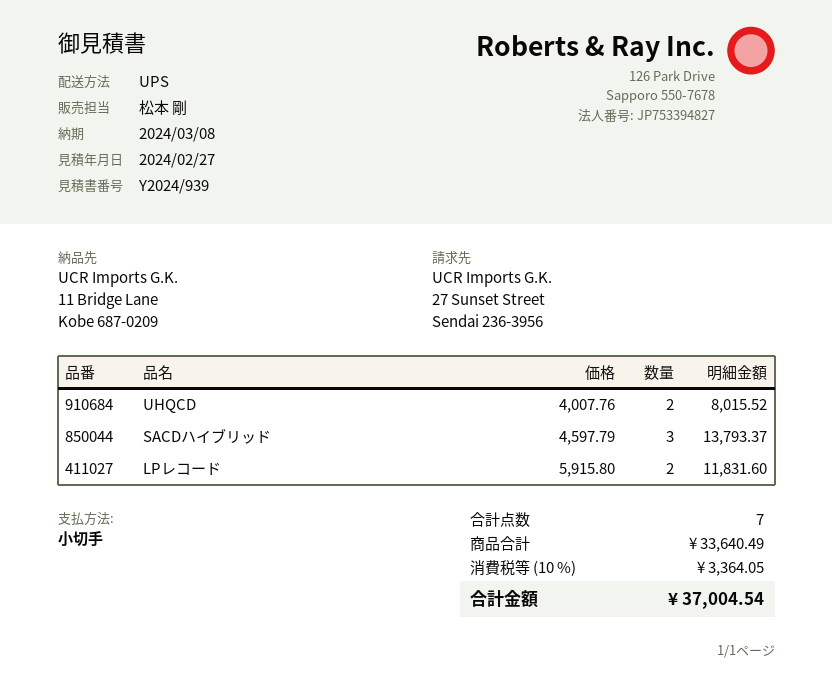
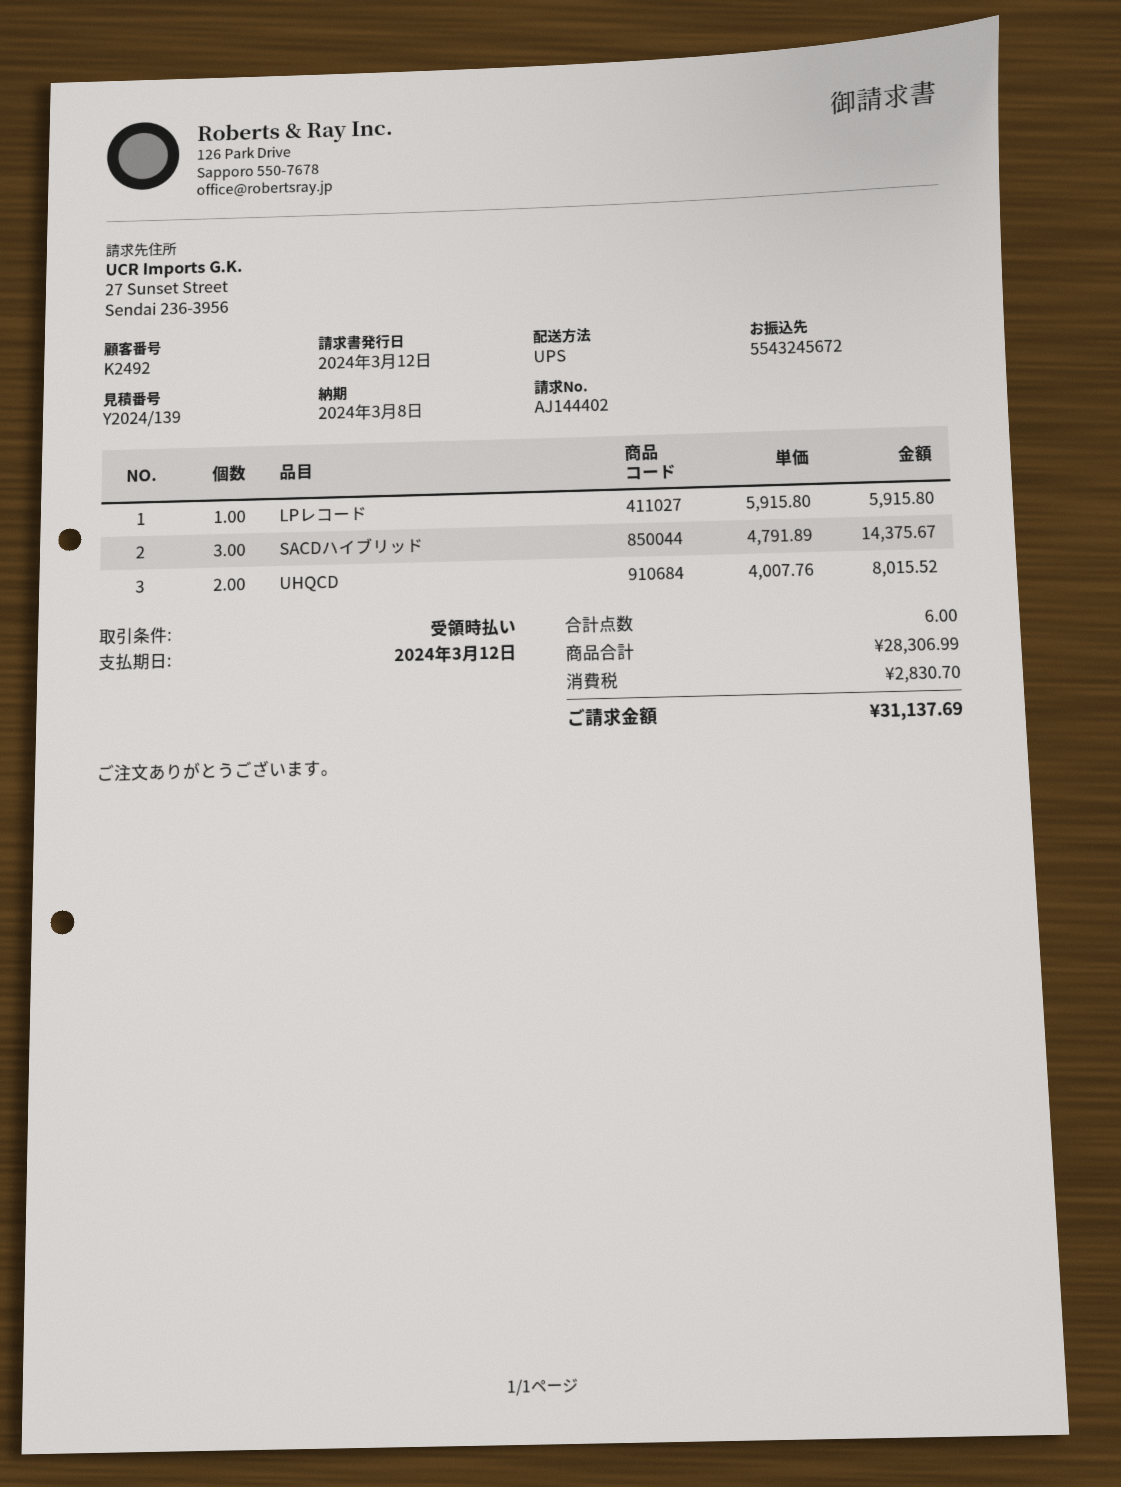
quote number: Y2024/939 -> Y2024/139
SACDハイブリッド: 3 x 4597.79 = 13793.37 -> 3 x 4791.89 = 14375.67
LPレコード: 2 x 5915.80 = 11831.60 -> 1 x 5915.80 = 5915.80
total quantity: 7 -> 6
subtotal: 33640.49 -> 28306.99
tax: 3364.05 -> 2830.70
total: 37004.54 -> 31137.69

